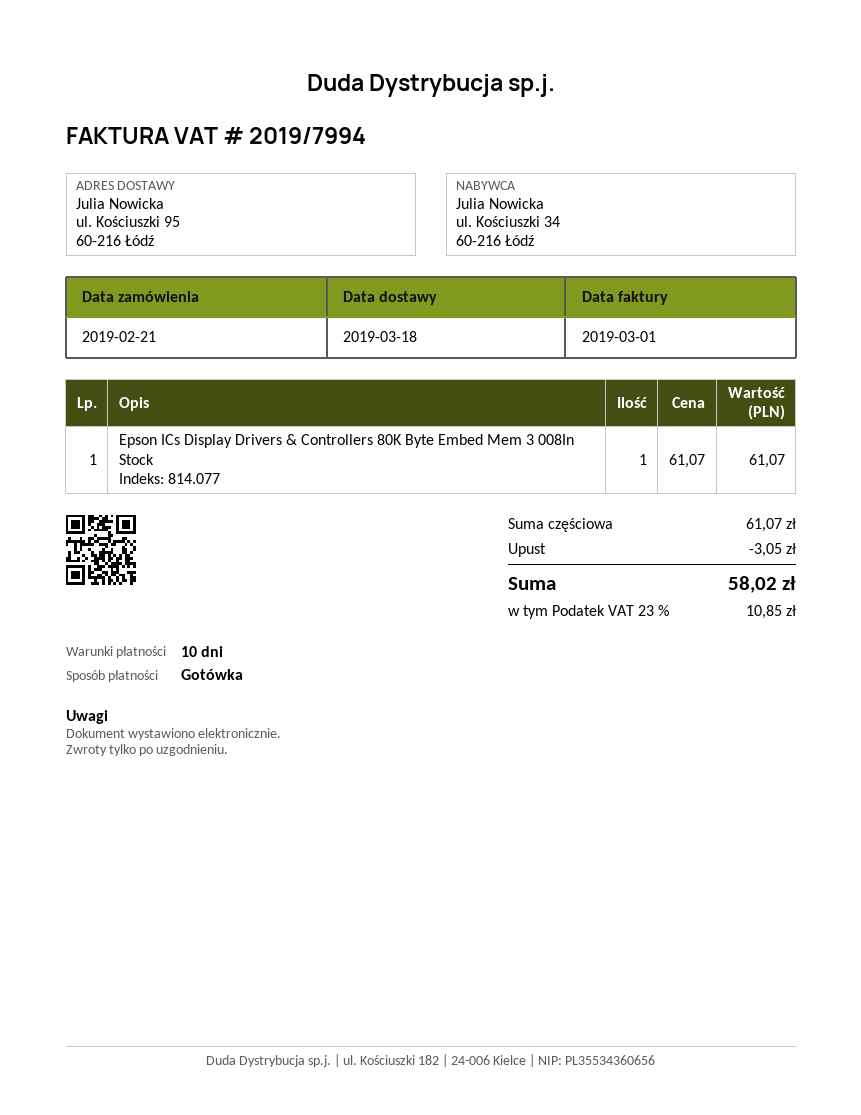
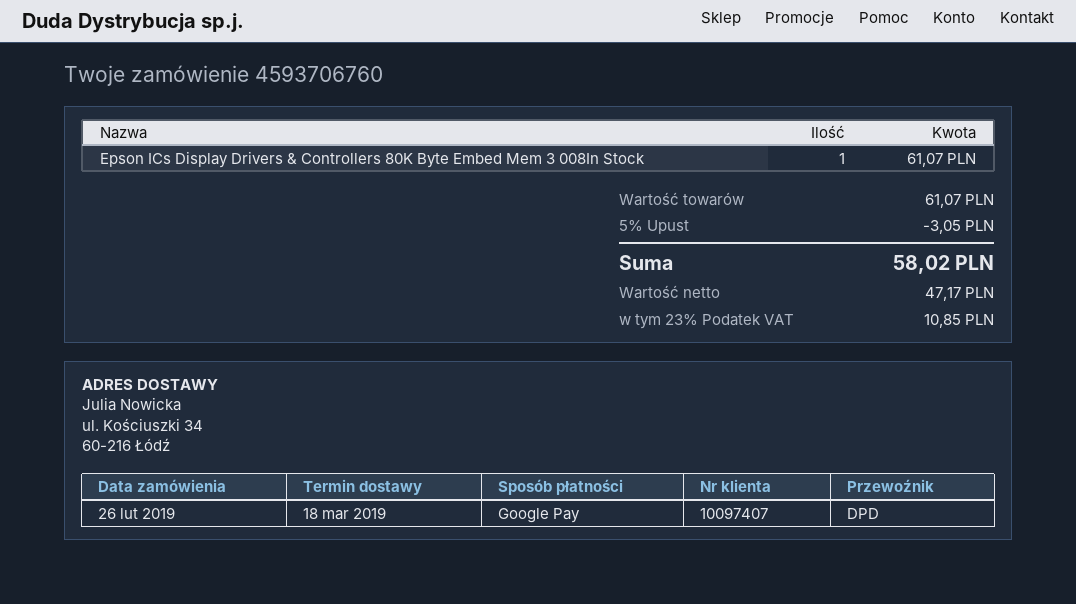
order date: 2019-02-21 -> 2019-02-26
payment method: cash -> Google Pay
ship to: ul. Kościuszki 95, 60-216 Łódź -> ul. Kościuszki 34, 60-216 Łódź

